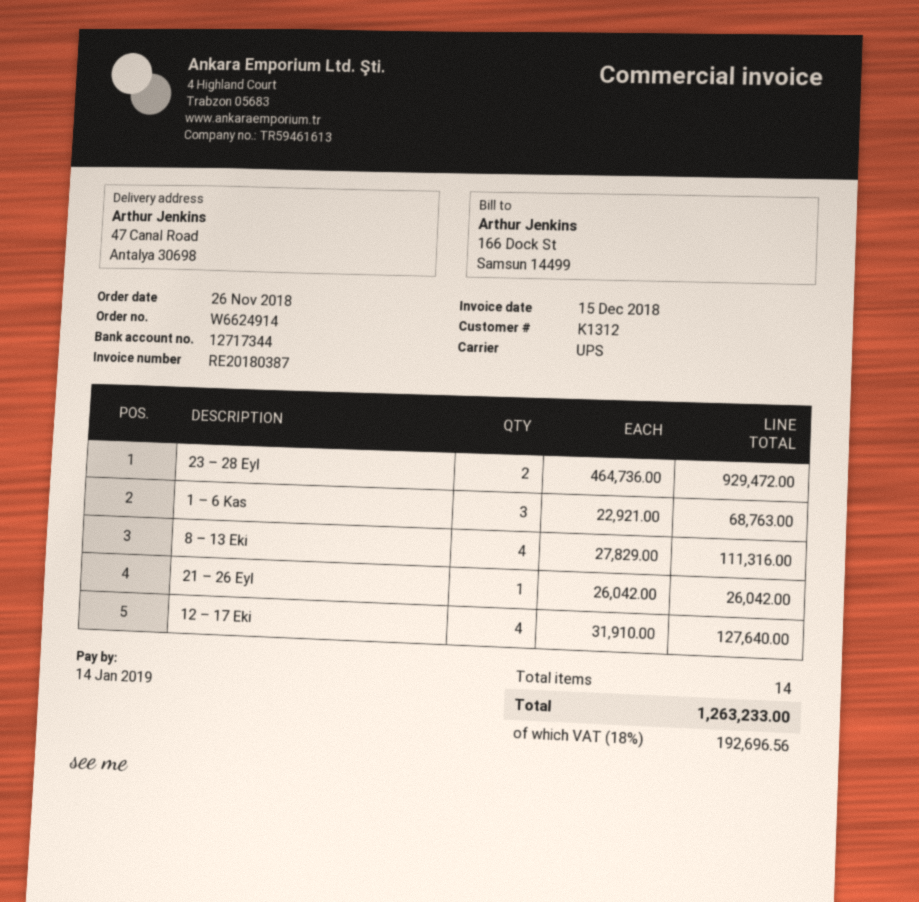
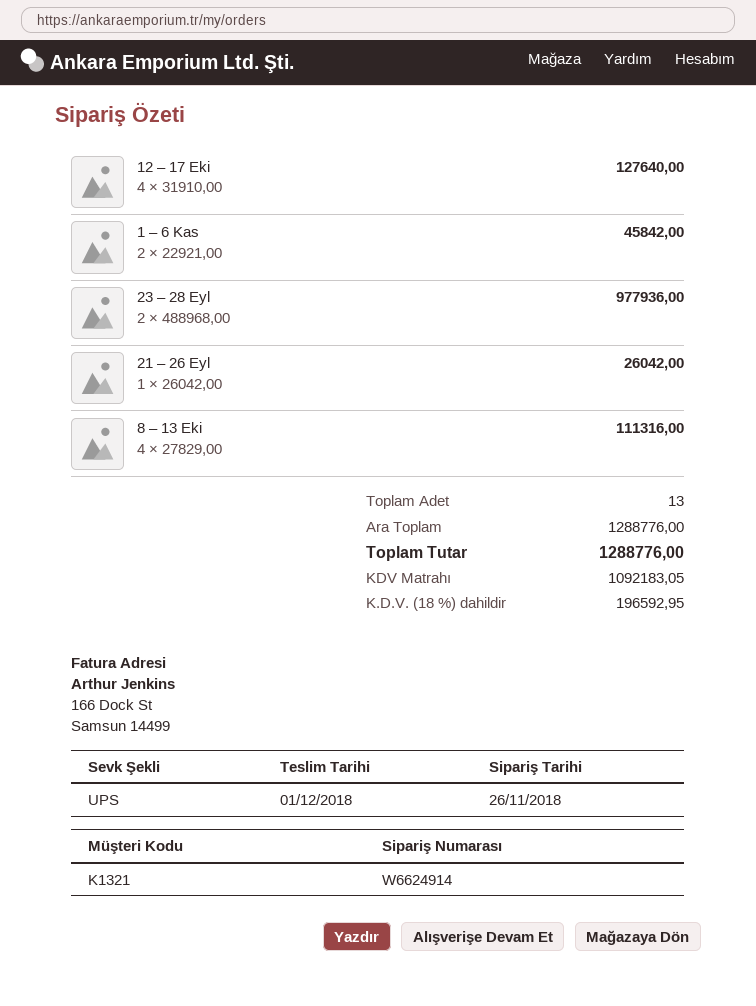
customer number: K1312 -> K1321
23 – 28 Eyl: 2 x 464736.00 = 929472.00 -> 2 x 488968.00 = 977936.00
1 – 6 Kas: 3 x 22921.00 = 68763.00 -> 2 x 22921.00 = 45842.00
total quantity: 14 -> 13
tax: 18% = 192696.56 -> 18% = 196592.95
total: 1263233.00 -> 1288776.00

